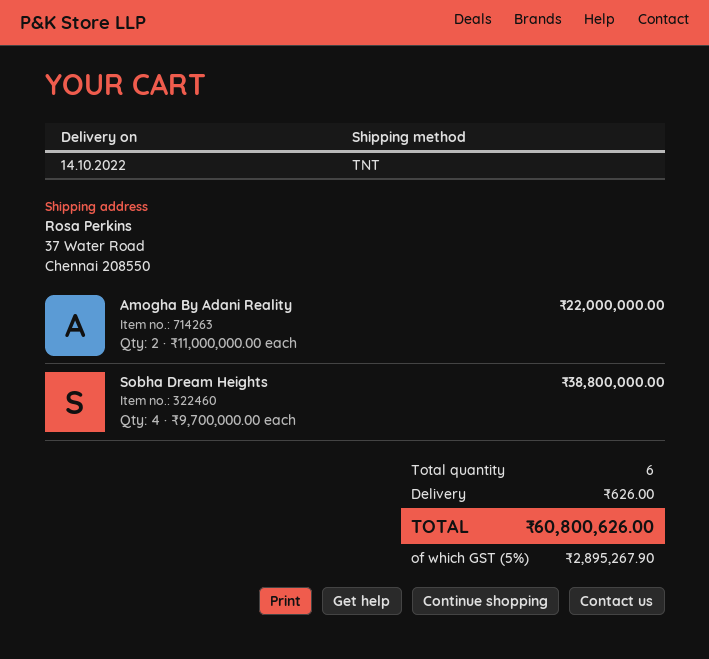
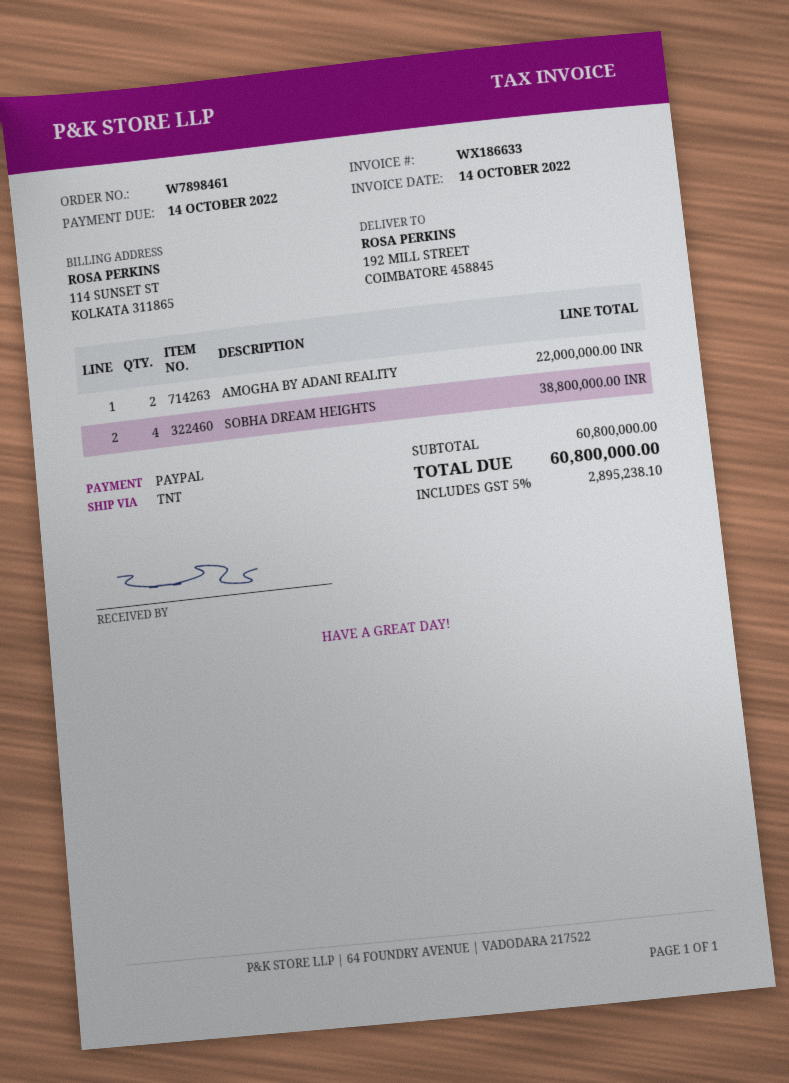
ship to: 37 Water Road, Chennai 208550 -> 192 MILL STREET, COIMBATORE 458845
shipping: 626.00 -> none
tax: 5% = 2895267.90 -> 5% = 2895238.10
total: 60800626.00 -> 60800000.00

